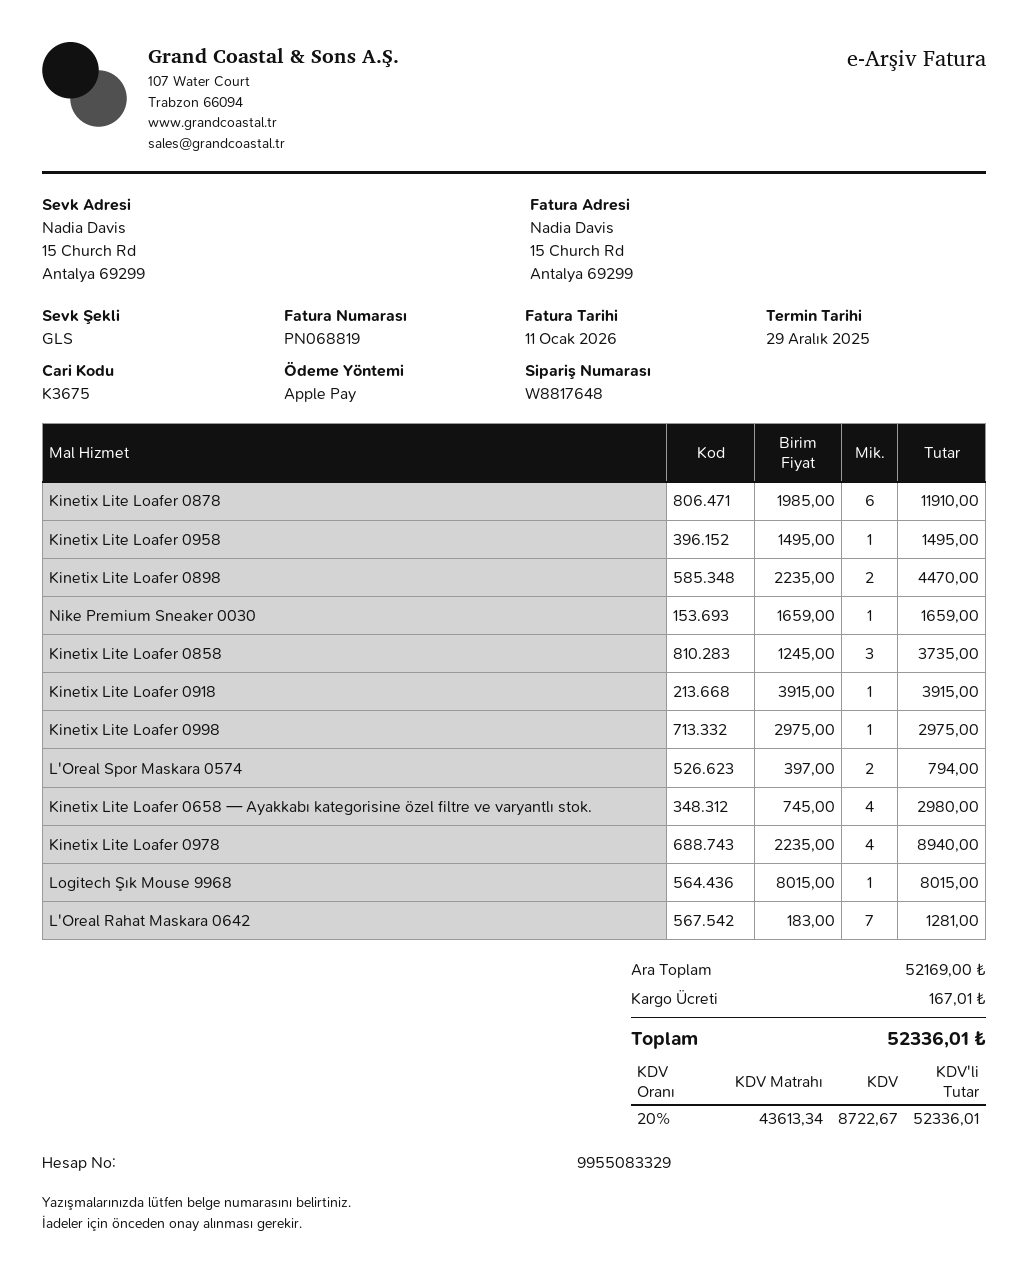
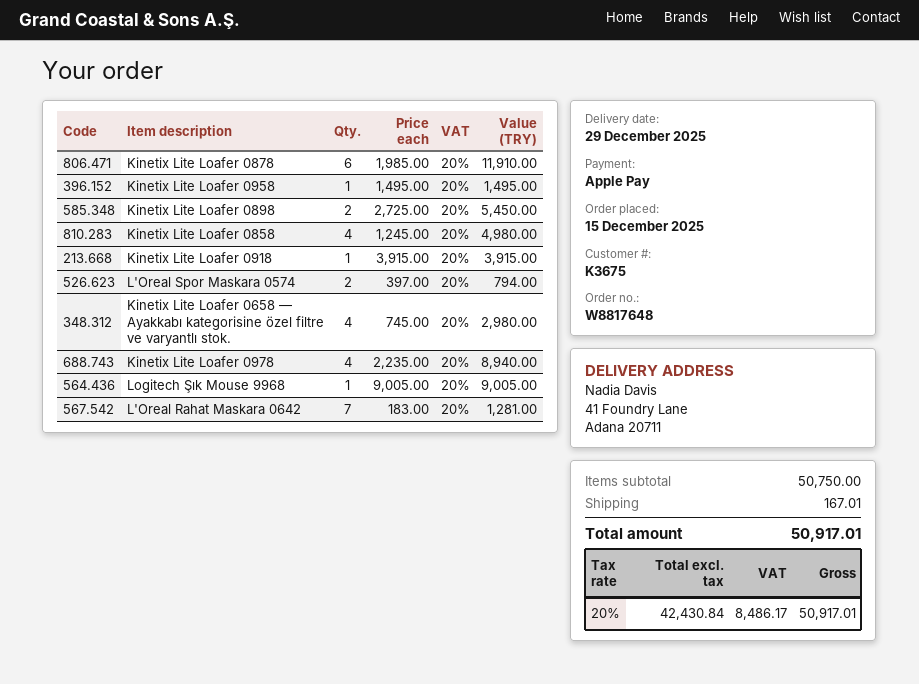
ship to: 15 Church Rd, Antalya 69299 -> 41 Foundry Lane, Adana 20711
Kinetix Lite Loafer 0898: 2 x 2235.00 = 4470.00 -> 2 x 2725.00 = 5450.00
Nike Premium Sneaker 0030: 1 x 1659.00 = 1659.00 -> none
Kinetix Lite Loafer 0858: 3 x 1245.00 = 3735.00 -> 4 x 1245.00 = 4980.00
Kinetix Lite Loafer 0998: 1 x 2975.00 = 2975.00 -> none
Logitech Şık Mouse 9968: 1 x 8015.00 = 8015.00 -> 1 x 9005.00 = 9005.00
subtotal: 52169.00 -> 50750.00
net: 43613.34 -> 42430.84
tax: 20% = 8722.67 -> 20% = 8486.17
total: 52336.01 -> 50917.01

